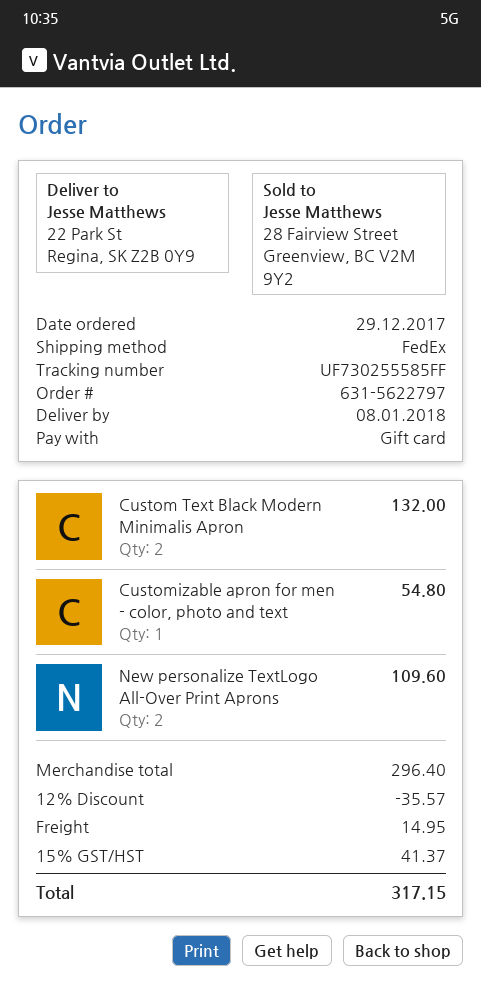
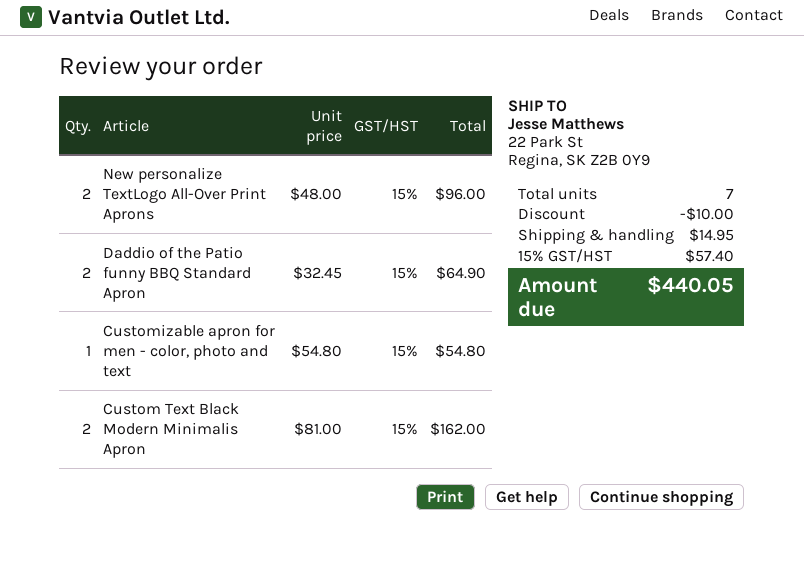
Custom Text Black Modern Minimalis Apron: 2 for 132.00 -> 2 for 162.00
New personalize TextLogo All-Over Print Aprons: 2 for 109.60 -> 2 for 96.00
Daddio of the Patio funny BBQ Standard Apron: none -> 2 for 64.90
discount: 35.57 -> 10.00
tax: 15% = 41.37 -> 15% = 57.40
total: 317.15 -> 440.05

